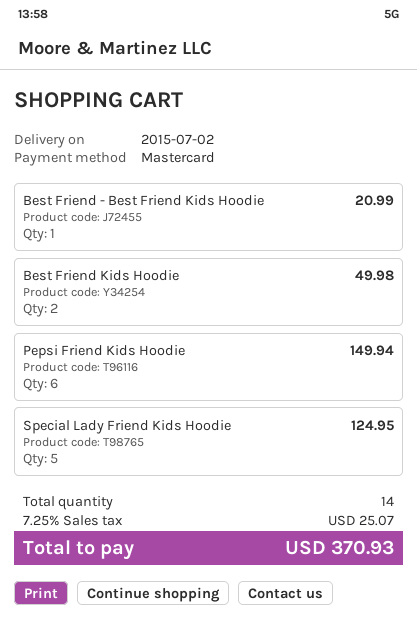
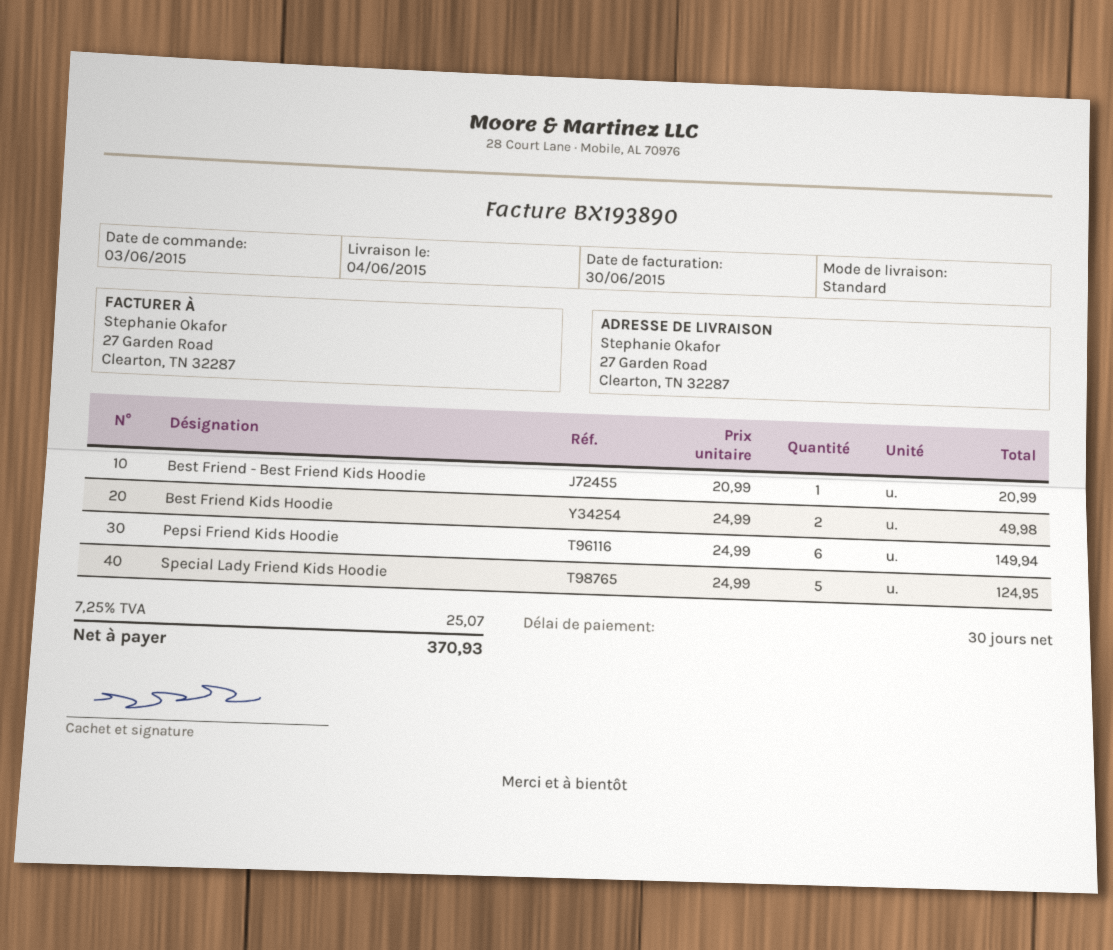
delivery date: 2015-07-02 -> 2015-06-04

